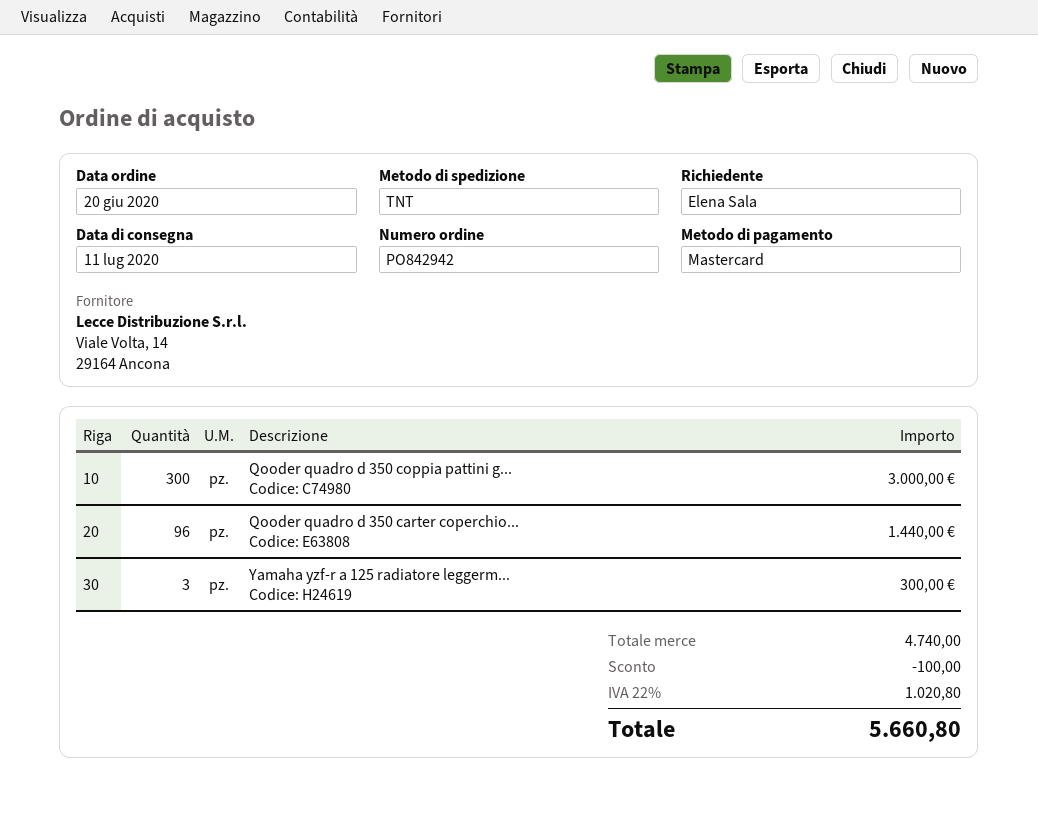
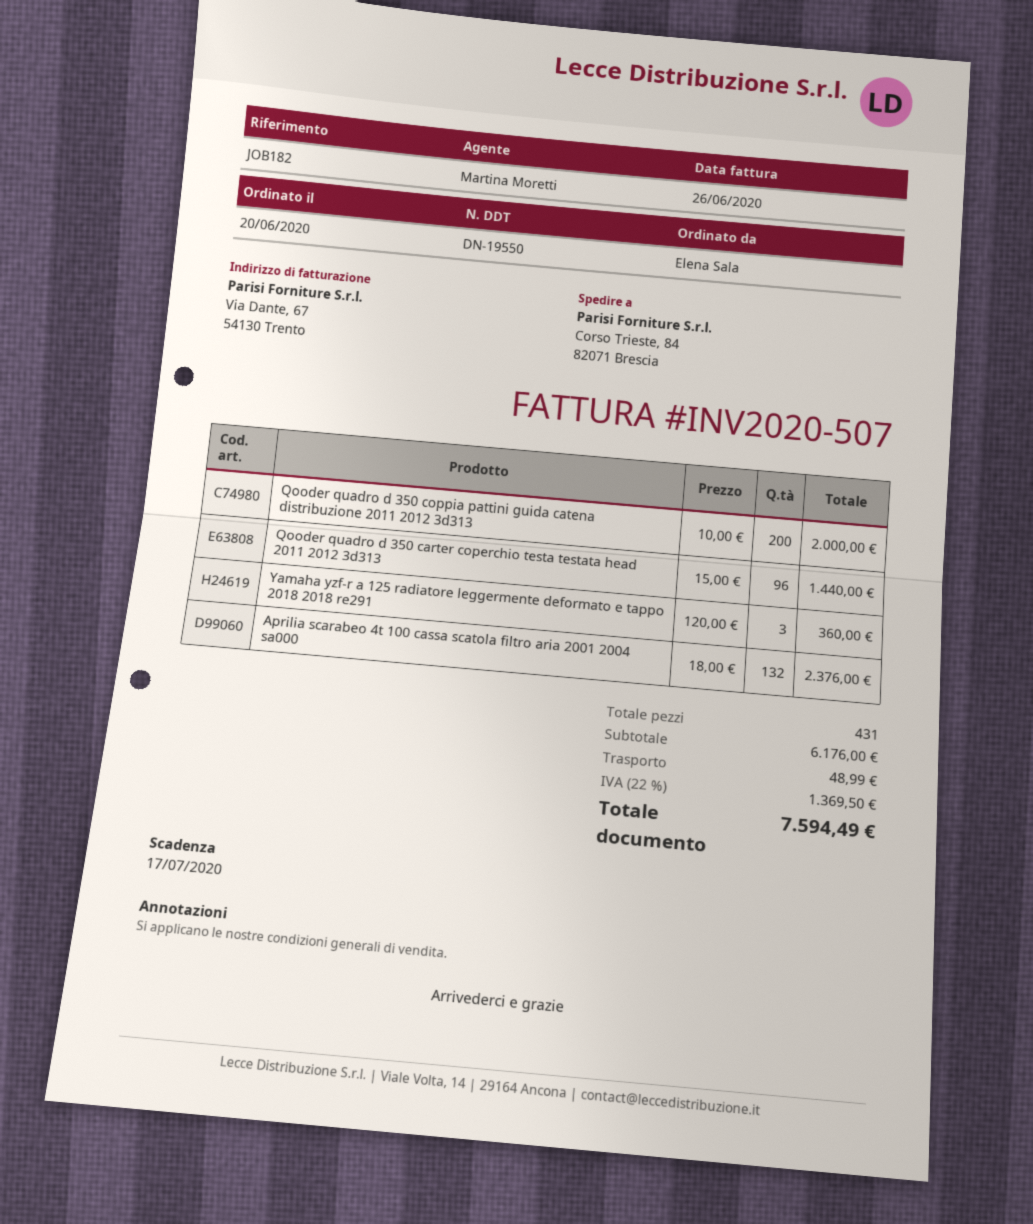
Qooder quadro d 350 coppia pattini g...: 300 for 3000.00 -> 200 for 2000.00
Yamaha yzf-r a 125 radiatore leggerm...: 3 for 300.00 -> 3 for 360.00
Aprilia scarabeo 4t 100 cassa scatola filtro aria 2001 2004 sa000: none -> 132 for 2376.00
subtotal: 4740.00 -> 6176.00
discount: 100.00 -> none
shipping: none -> 48.99
tax: 22% = 1020.80 -> 22% = 1369.50
total: 5660.80 -> 7594.49

